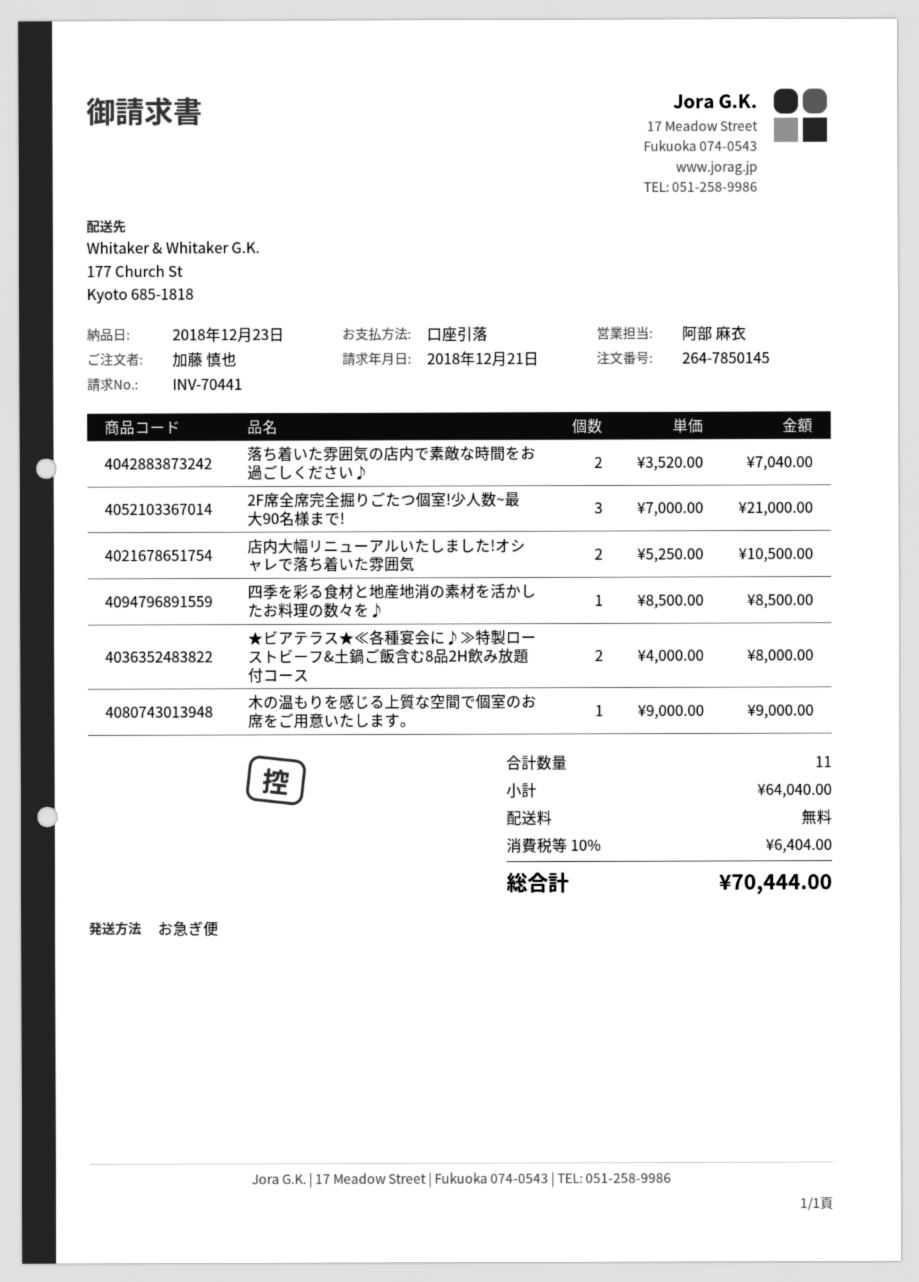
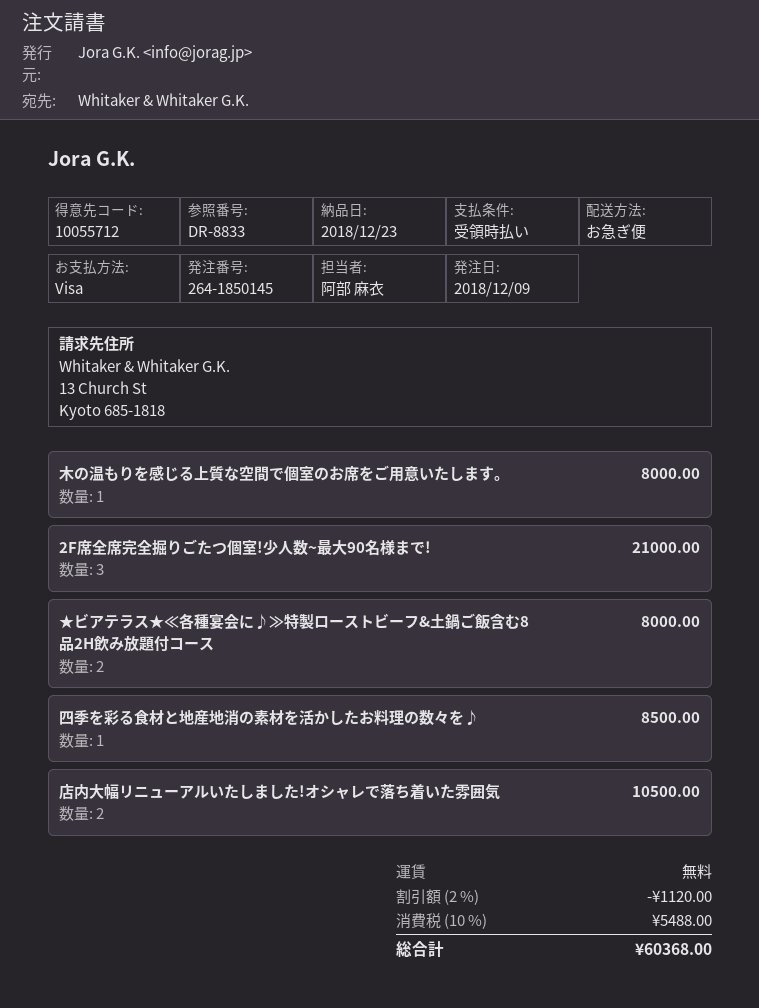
order number: 264-7850145 -> 264-1850145
payment method: direct debit -> Visa
落ち着いた雰囲気の店内で素敵な時間をお過ごしください♪: 2 for 7040.00 -> none
木の温もりを感じる上質な空間で個室のお席をご用意いたします。: 1 for 9000.00 -> 1 for 8000.00
discount: none -> 2% = 1120.00
tax: 10% = 6404.00 -> 10% = 5488.00
total: 70444.00 -> 60368.00

